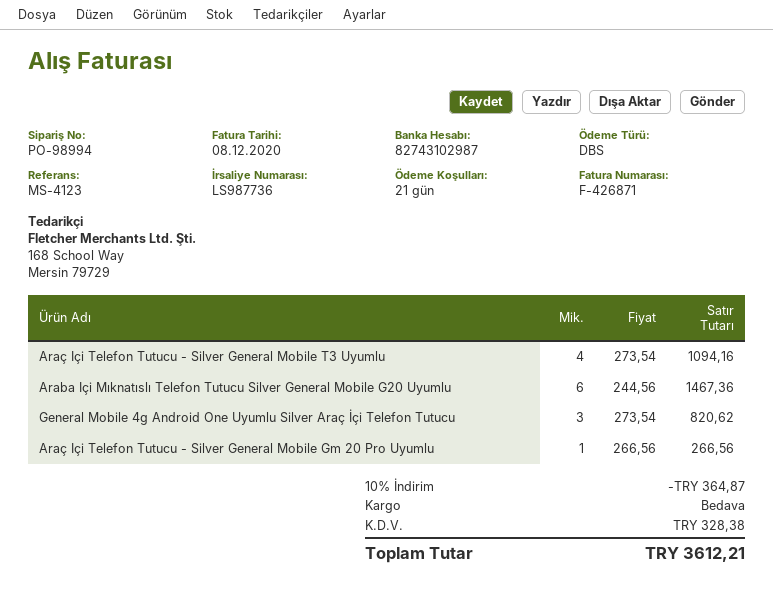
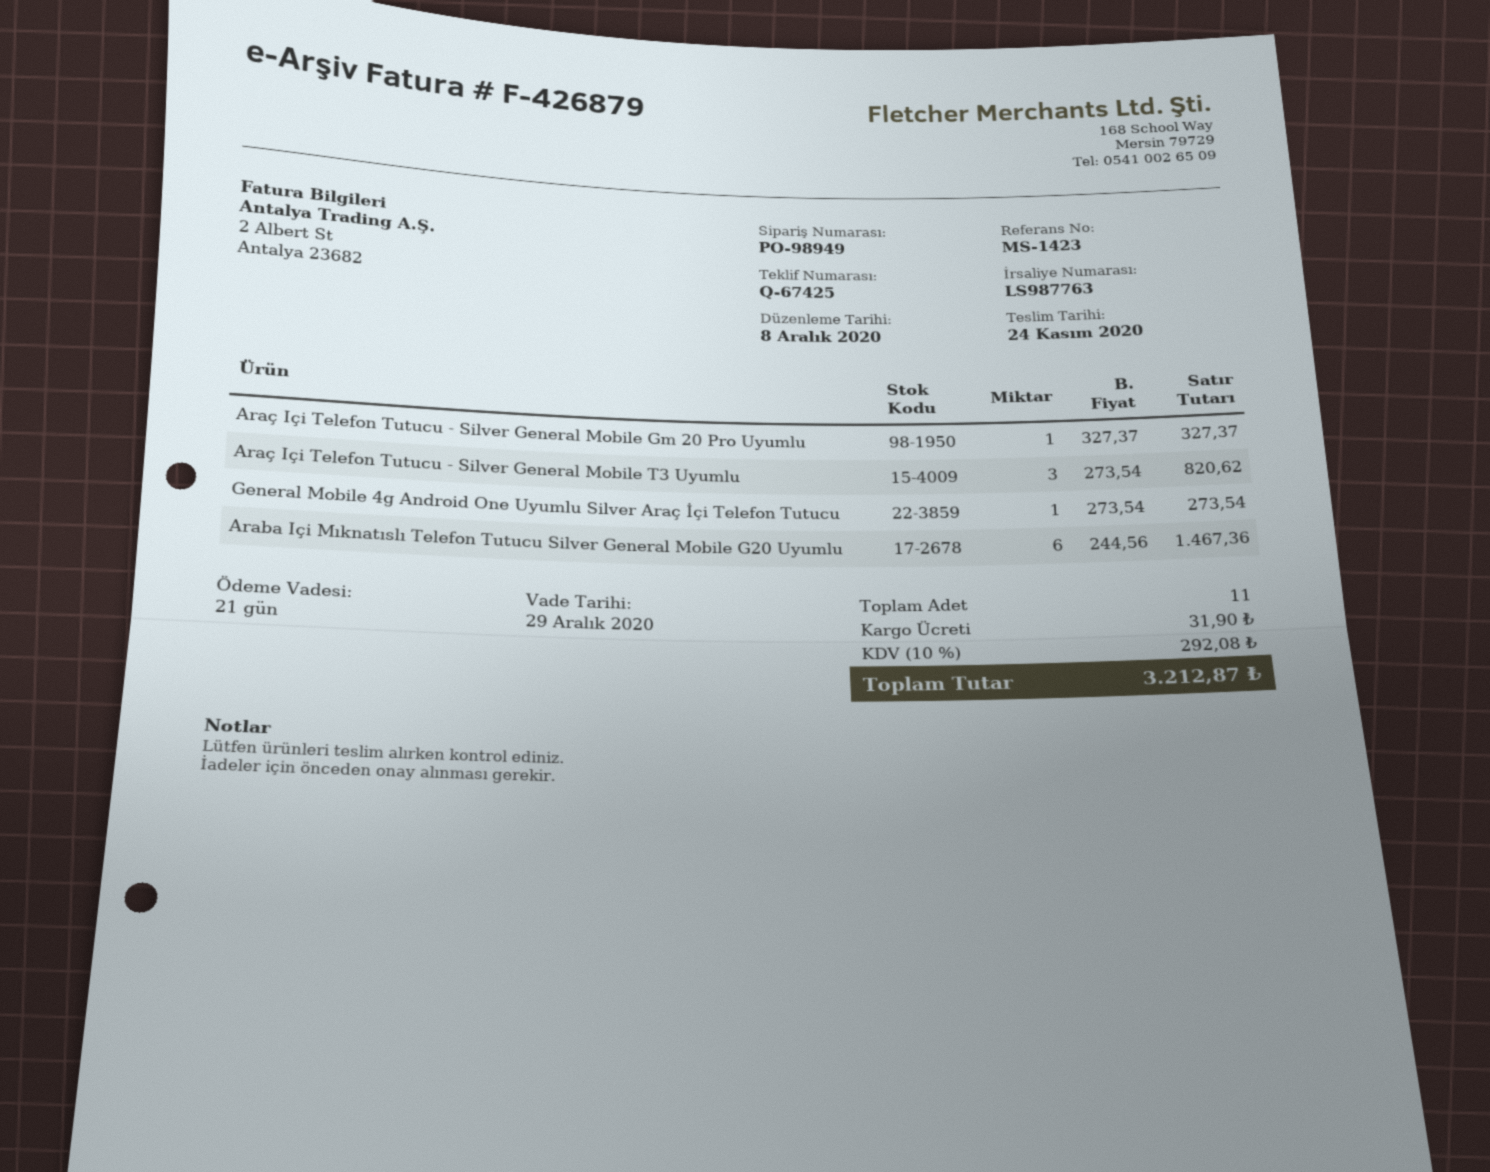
order number: PO-98994 -> PO-98949
delivery note number: LS987736 -> LS987763
invoice number: F-426871 -> F-426879
reference: MS-4123 -> MS-1423
Araç Içi Telefon Tutucu - Silver General Mobile T3 Uyumlu: 4 x 273.54 = 1094.16 -> 3 x 273.54 = 820.62
General Mobile 4g Android One Uyumlu Silver Araç İçi Telefon Tutucu: 3 x 273.54 = 820.62 -> 1 x 273.54 = 273.54
Araç Içi Telefon Tutucu - Silver General Mobile Gm 20 Pro Uyumlu: 1 x 266.56 = 266.56 -> 1 x 327.37 = 327.37
discount: 10% = 364.87 -> none
shipping: 0.00 -> 31.90
tax: 328.38 -> 292.08
total: 3612.21 -> 3212.87

